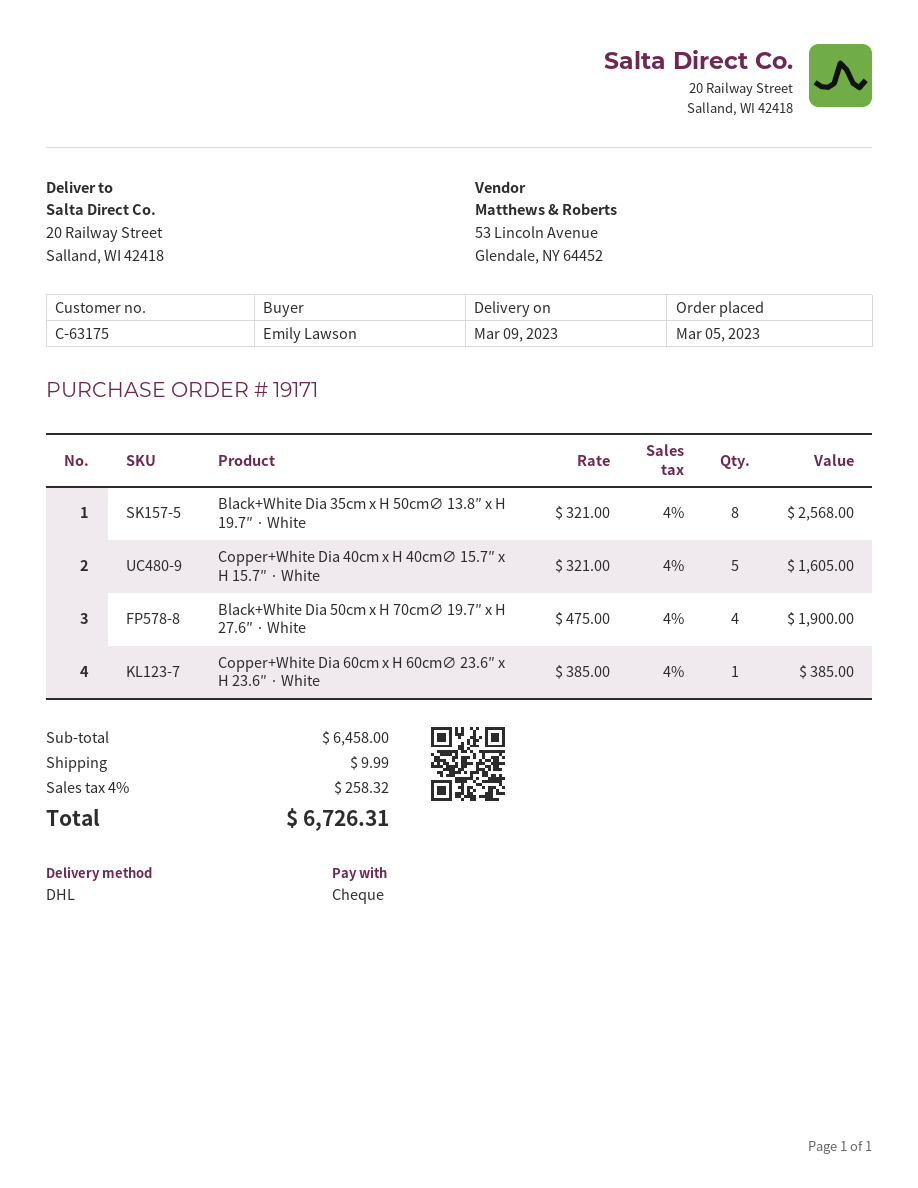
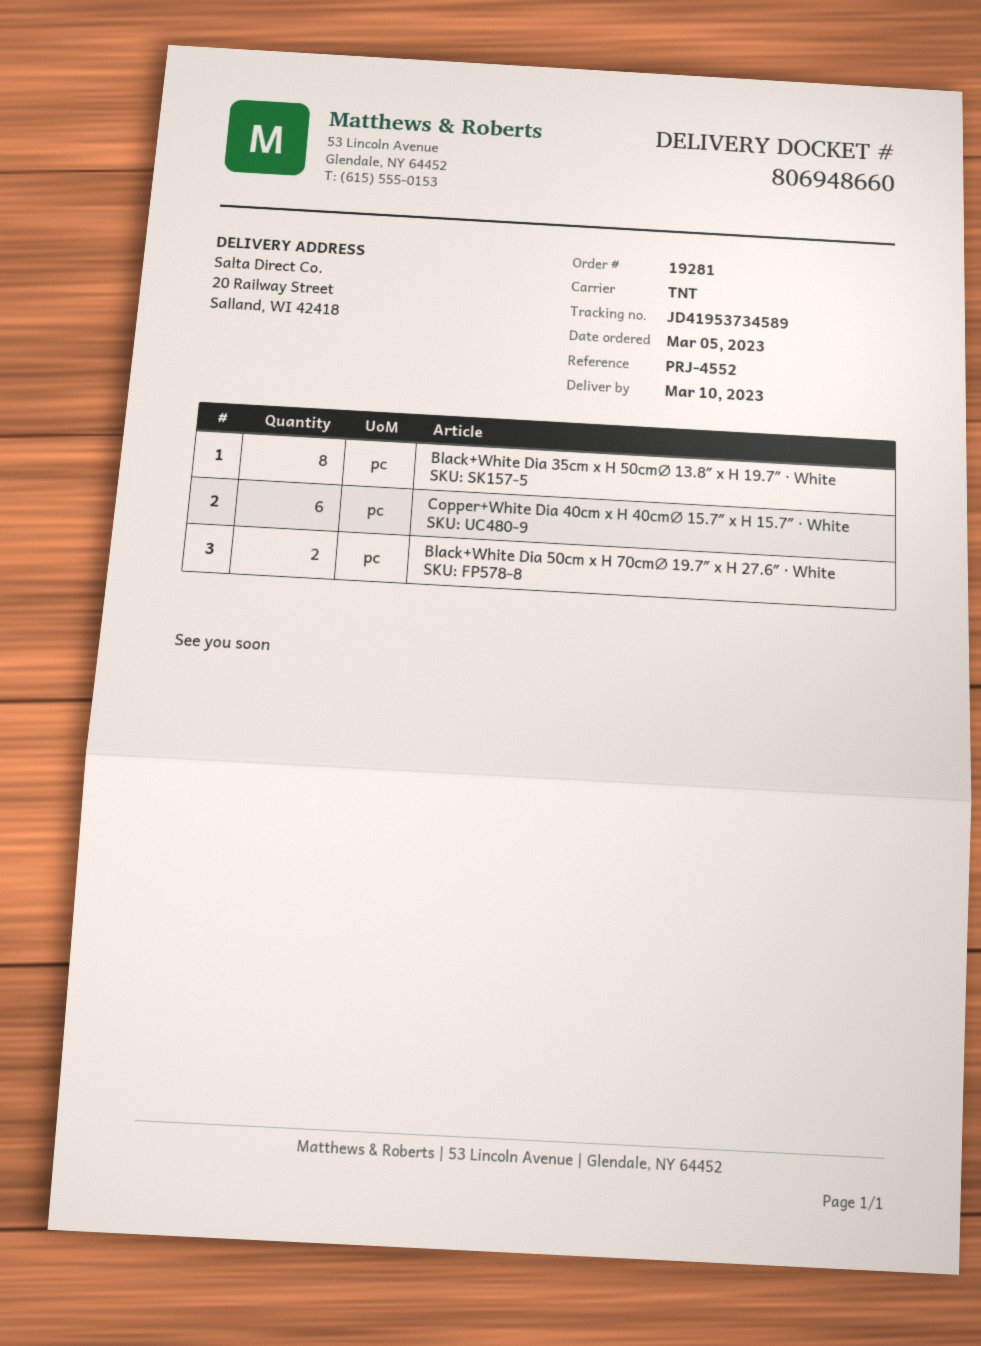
order number: 19171 -> 19281
delivery date: 2023-03-09 -> 2023-03-10
shipping method: DHL -> TNT
Copper+White Dia 40cm x H 40cm∅ 15.7″ x H 15.7″ · White: 5 -> 6
Black+White Dia 50cm x H 70cm∅ 19.7″ x H 27.6″ · White: 4 -> 2
Copper+White Dia 60cm x H 60cm∅ 23.6″ x H 23.6″ · White: 1 -> none

